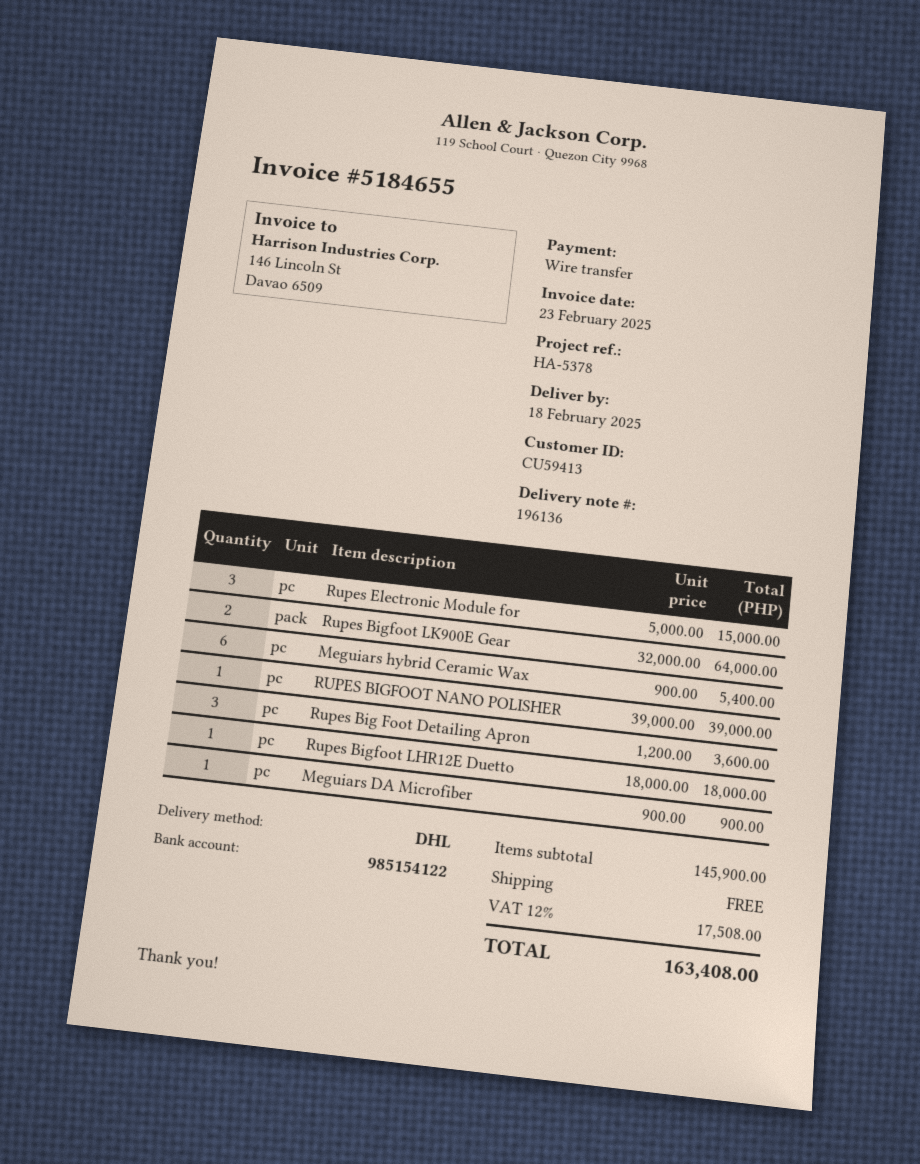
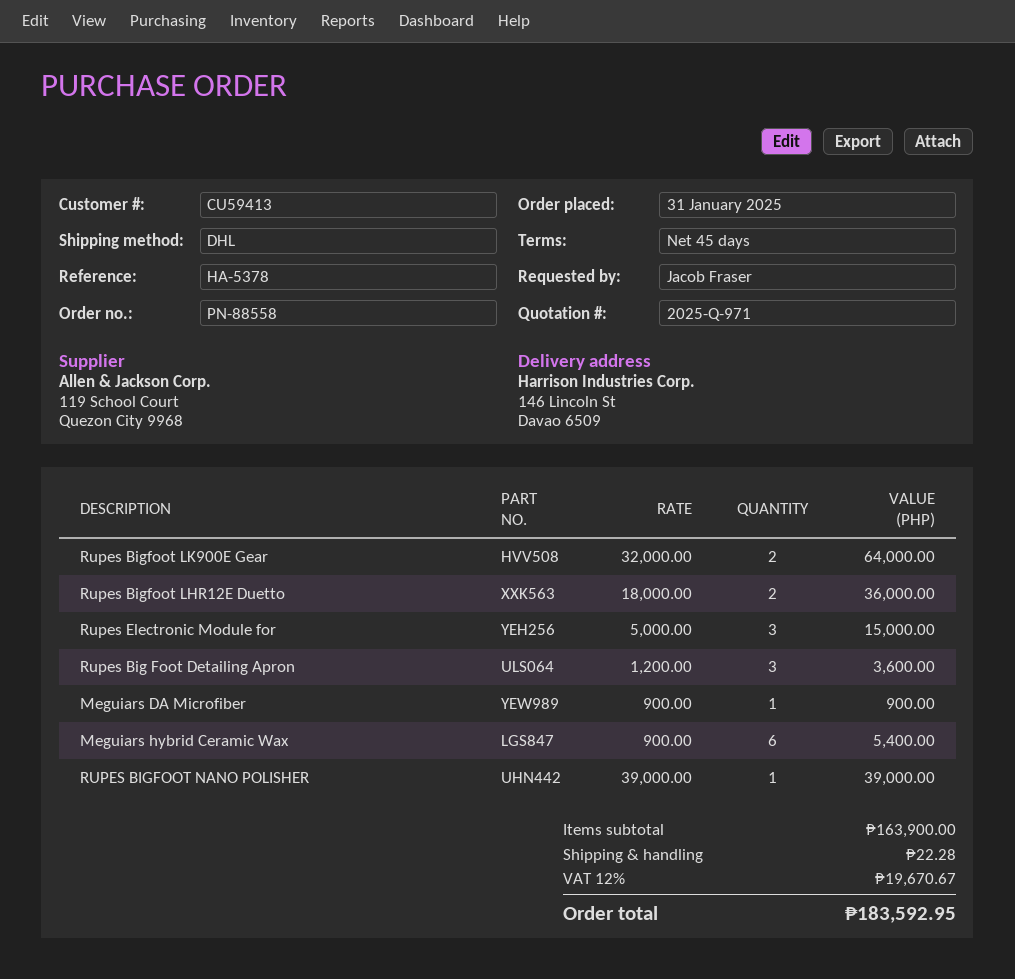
Rupes Bigfoot LHR12E Duetto: 1 x 18000.00 = 18000.00 -> 2 x 18000.00 = 36000.00
subtotal: 145900.00 -> 163900.00
shipping: 0.00 -> 22.28
tax: 12% = 17508.00 -> 12% = 19670.67
total: 163408.00 -> 183592.95

